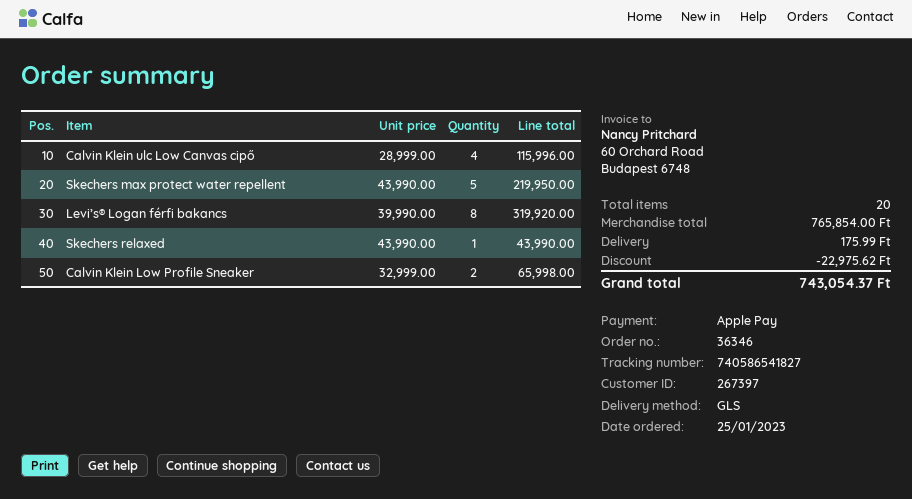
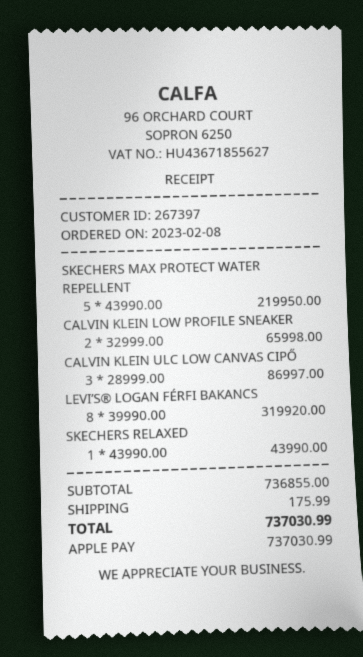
order date: 2023-01-25 -> 2023-02-08
Calvin Klein ulc Low Canvas cipő: 4 x 28999.00 = 115996.00 -> 3 x 28999.00 = 86997.00
subtotal: 765854.00 -> 736855.00
discount: 22975.62 -> none
total: 743054.37 -> 737030.99

